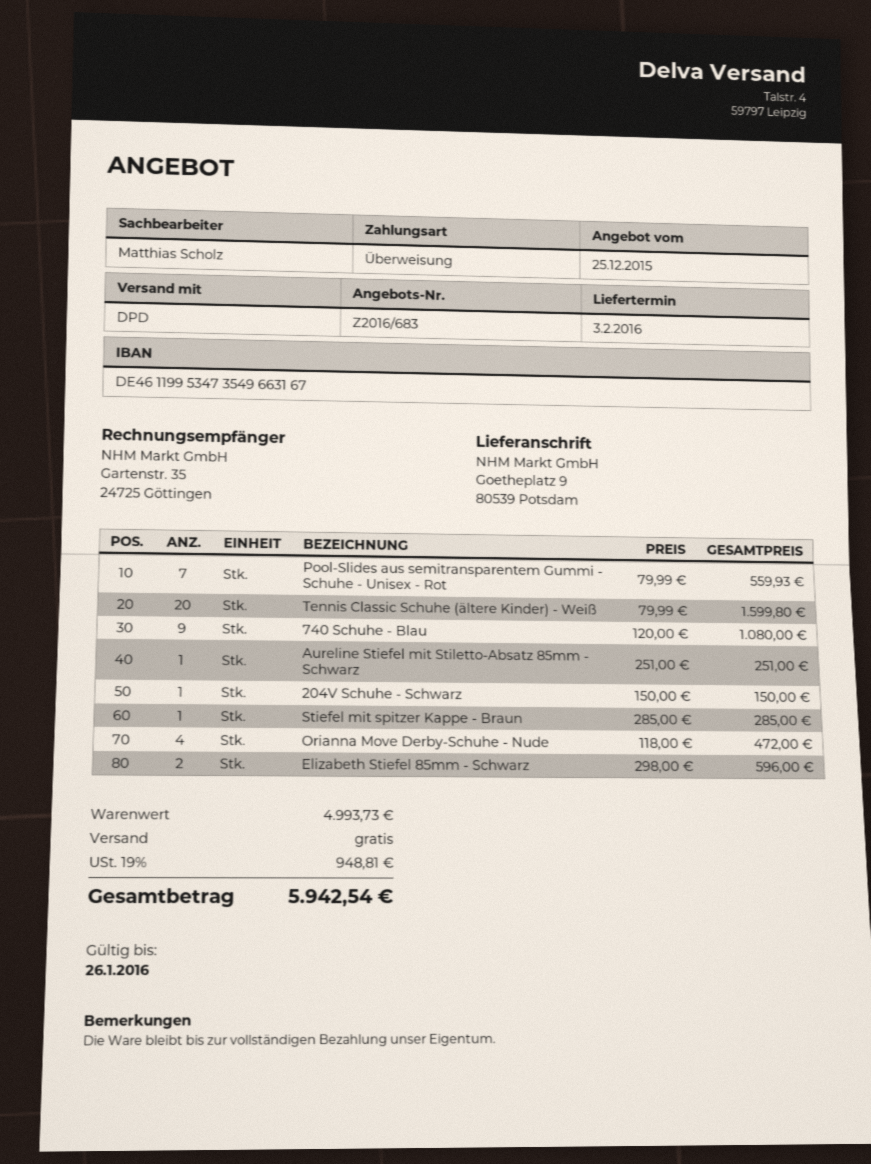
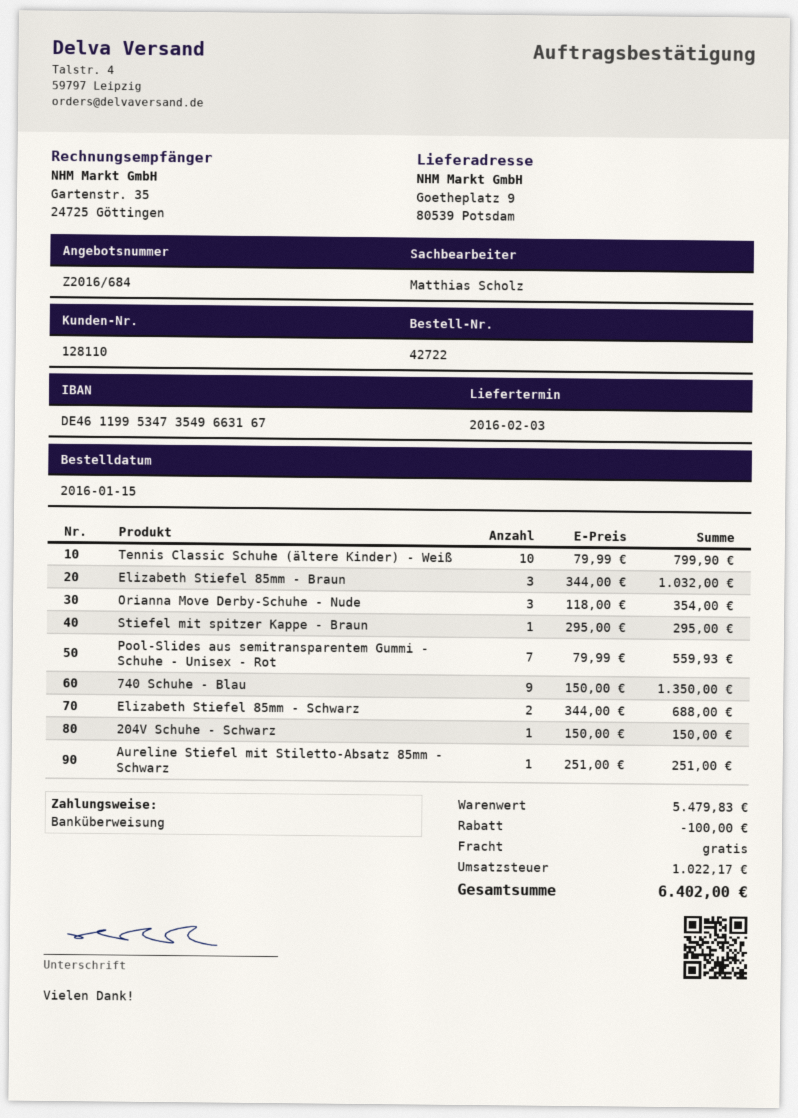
quote number: Z2016/683 -> Z2016/684
Tennis Classic Schuhe (ältere Kinder) - Weiß: 20 x 79.99 = 1599.80 -> 10 x 79.99 = 799.90
740 Schuhe - Blau: 9 x 120.00 = 1080.00 -> 9 x 150.00 = 1350.00
Stiefel mit spitzer Kappe - Braun: 1 x 285.00 = 285.00 -> 1 x 295.00 = 295.00
Orianna Move Derby-Schuhe - Nude: 4 x 118.00 = 472.00 -> 3 x 118.00 = 354.00
Elizabeth Stiefel 85mm - Schwarz: 2 x 298.00 = 596.00 -> 2 x 344.00 = 688.00
Elizabeth Stiefel 85mm - Braun: none -> 3 x 344.00 = 1032.00
subtotal: 4993.73 -> 5479.83
discount: none -> 100.00
tax: 948.81 -> 1022.17
total: 5942.54 -> 6402.00

